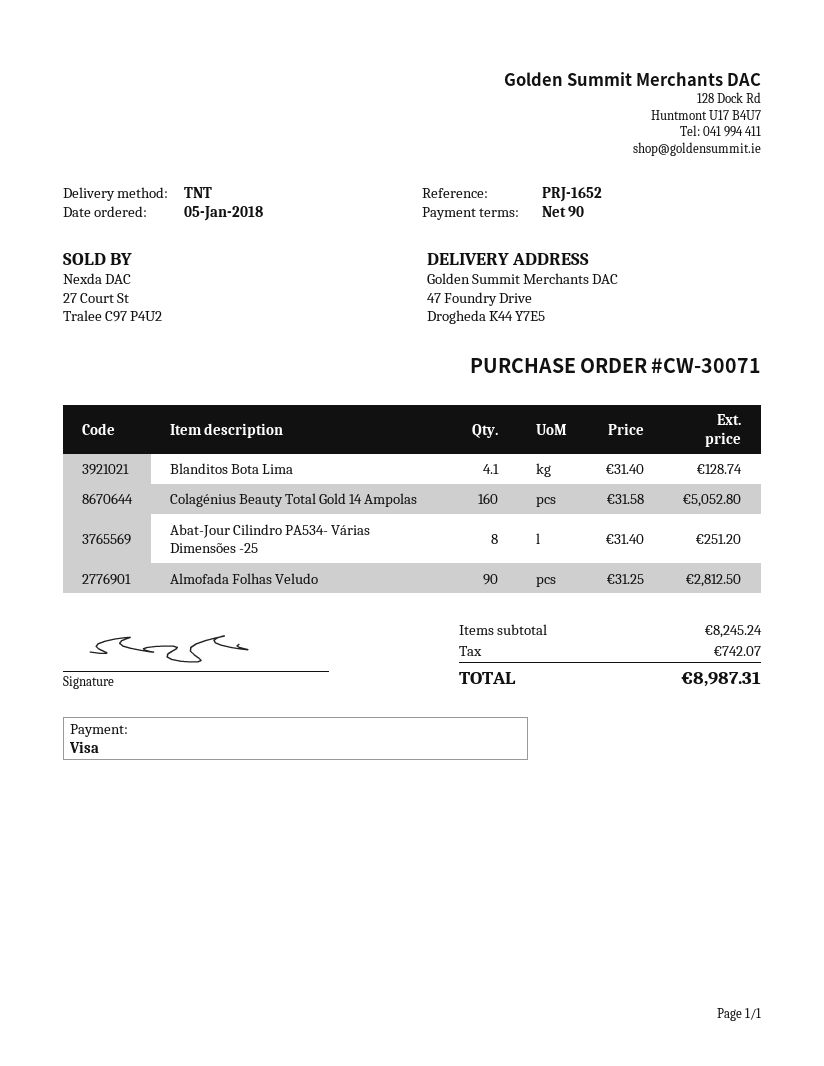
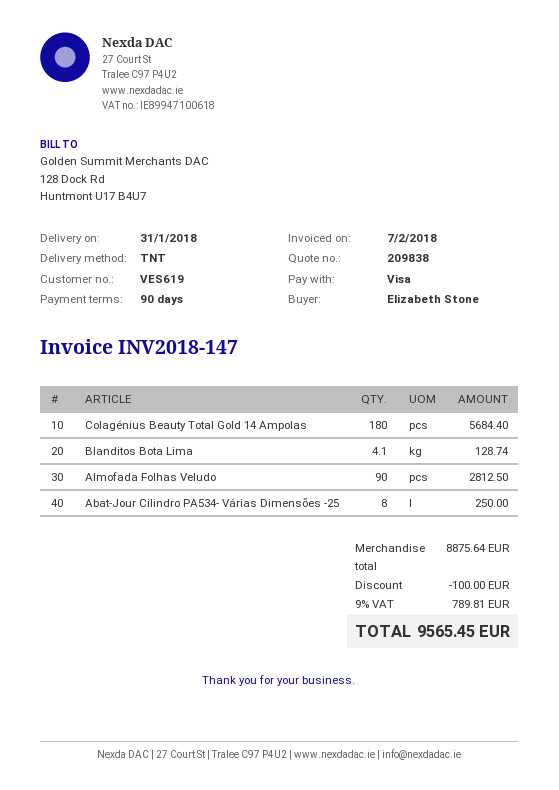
Colagénius Beauty Total Gold 14 Ampolas: 160 for 5052.80 -> 180 for 5684.40
Abat-Jour Cilindro PA534- Várias Dimensões -25: 8 for 251.20 -> 8 for 250.00
subtotal: 8245.24 -> 8875.64
discount: none -> 100.00
tax: 742.07 -> 789.81
total: 8987.31 -> 9565.45

